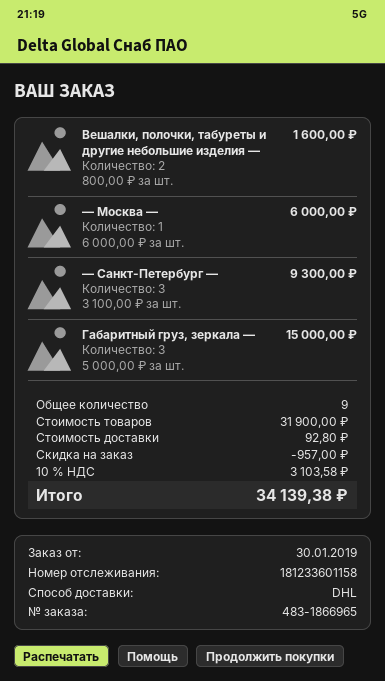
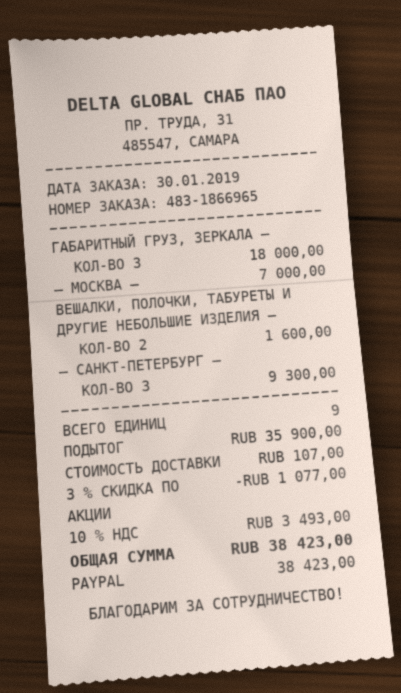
— Москва —: 1 for 6000.00 -> 1 for 7000.00
Габаритный груз, зеркала —: 3 for 15000.00 -> 3 for 18000.00
subtotal: 31900.00 -> 35900.00
discount: 957.00 -> 1077.00
shipping: 92.80 -> 107.00
tax: 10% = 3103.58 -> 10% = 3493.00
total: 34139.38 -> 38423.00

